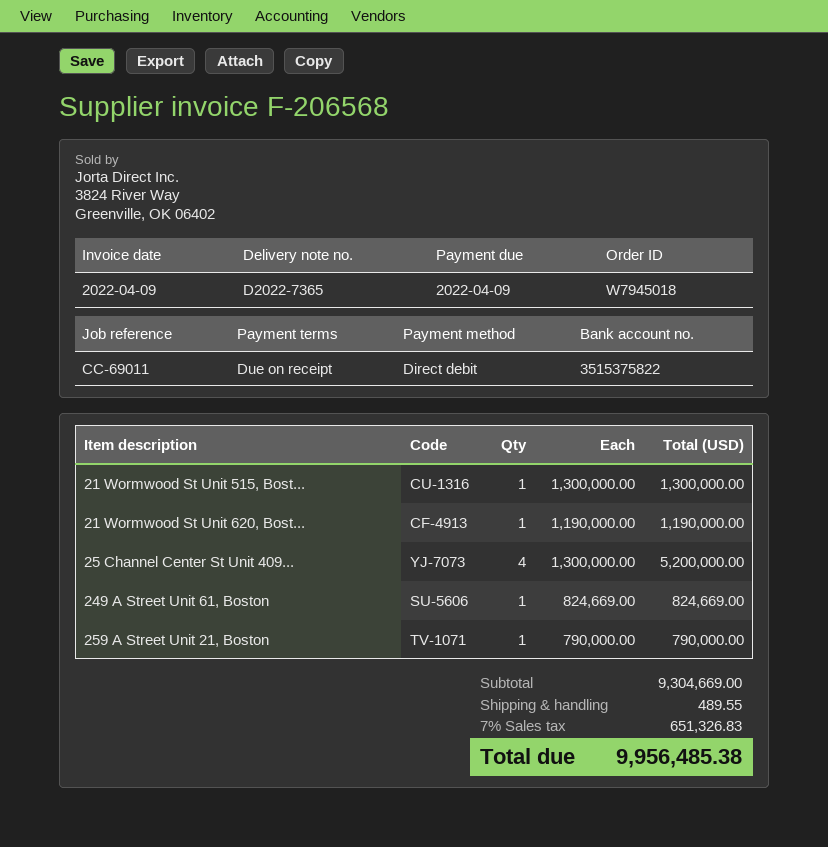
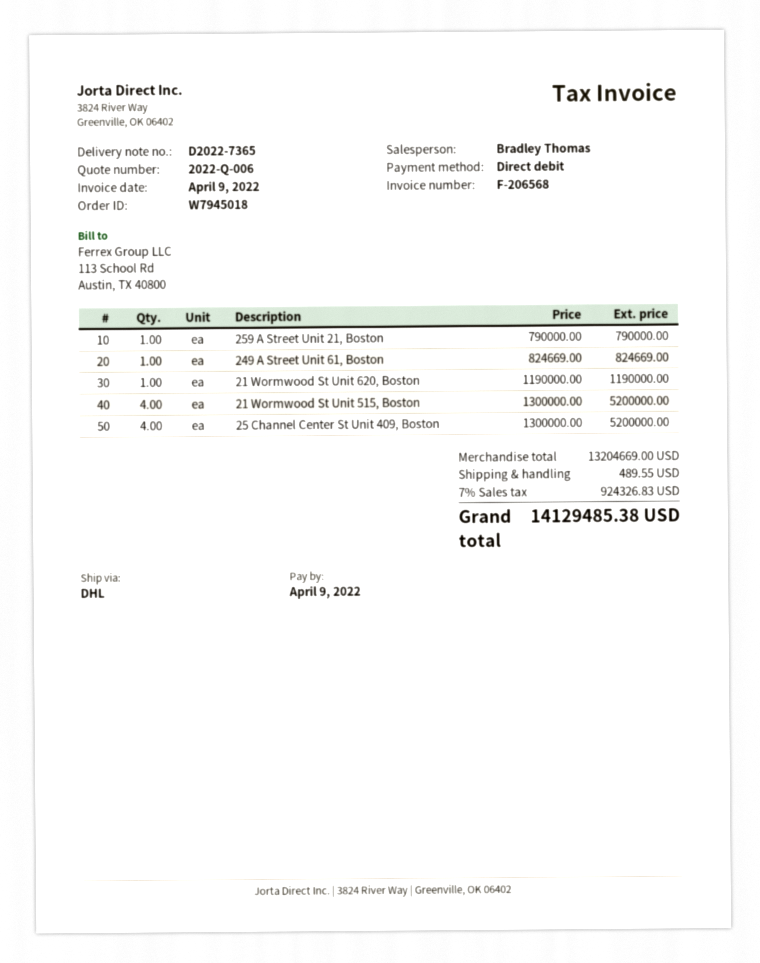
21 Wormwood St Unit 515, Bost...: 1 x 1300000.00 = 1300000.00 -> 4 x 1300000.00 = 5200000.00
subtotal: 9304669.00 -> 13204669.00
tax: 7% = 651326.83 -> 7% = 924326.83
total: 9956485.38 -> 14129485.38

